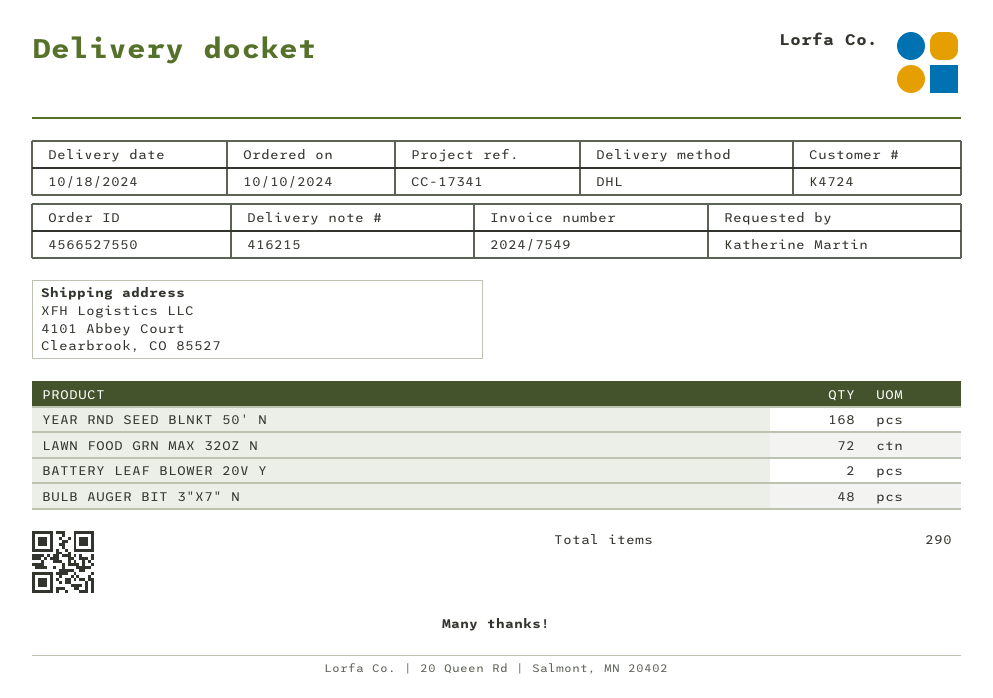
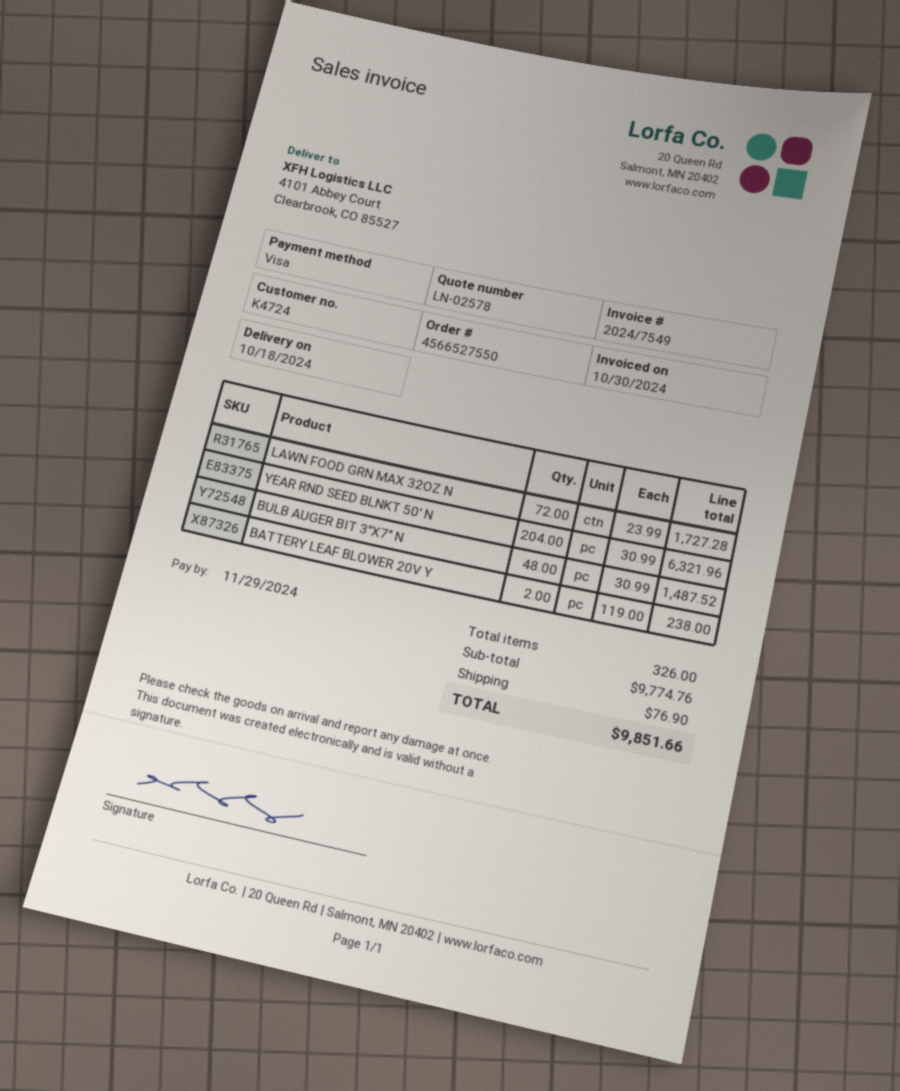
YEAR RND SEED BLNKT 50' N: 168 -> 204
total quantity: 290 -> 326

